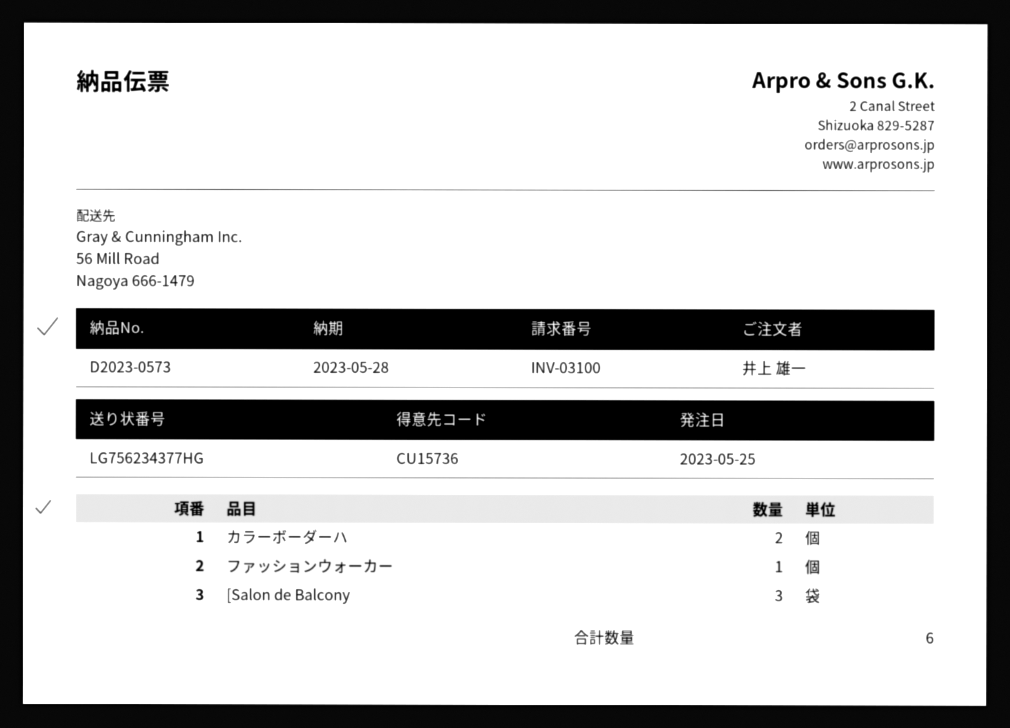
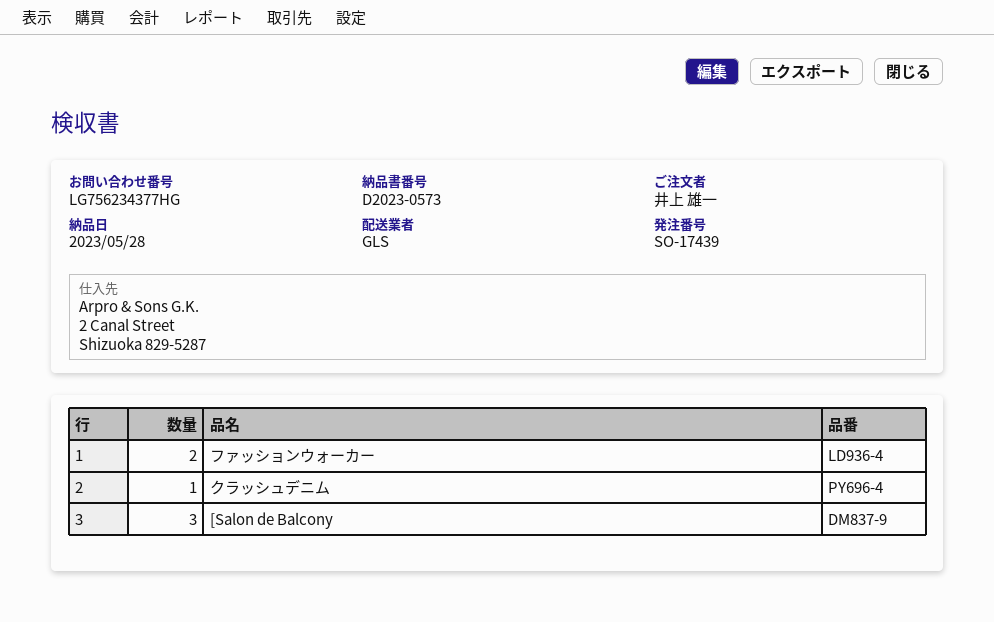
カラーボーダーハ: 2 -> none
ファッションウォーカー: 1 -> 2
クラッシュデニム: none -> 1

